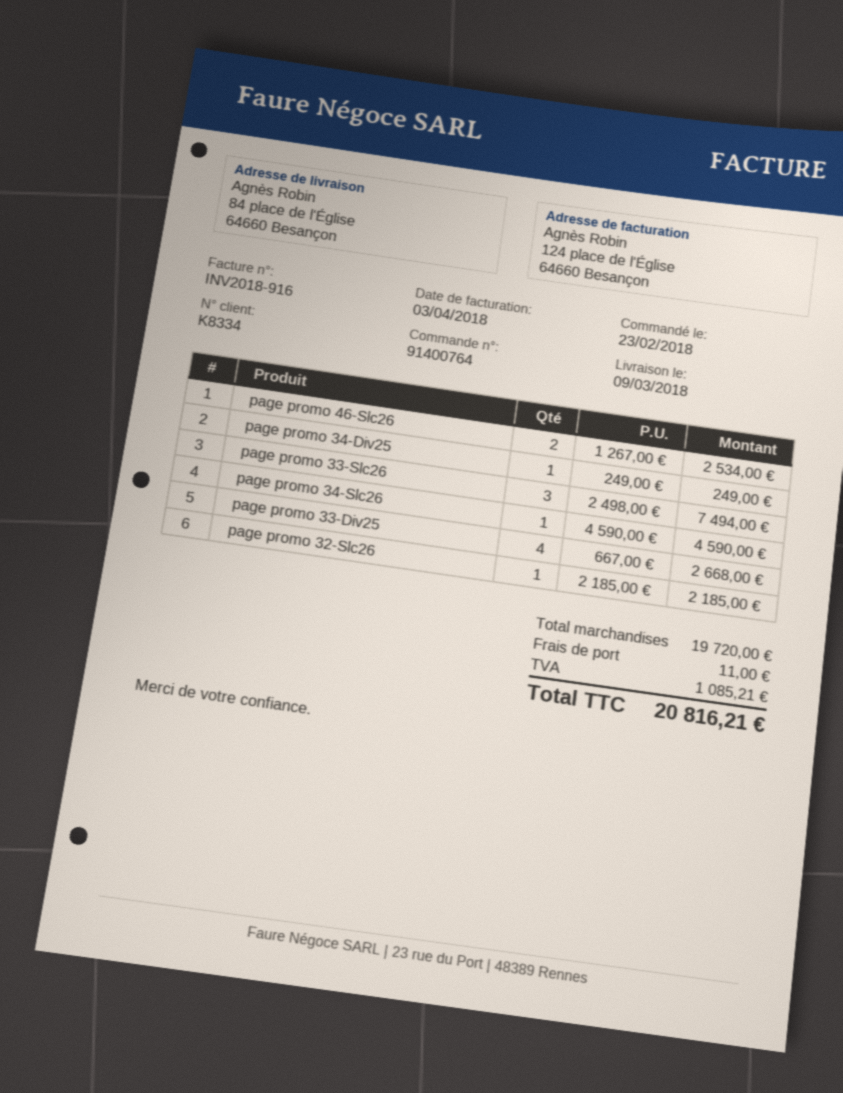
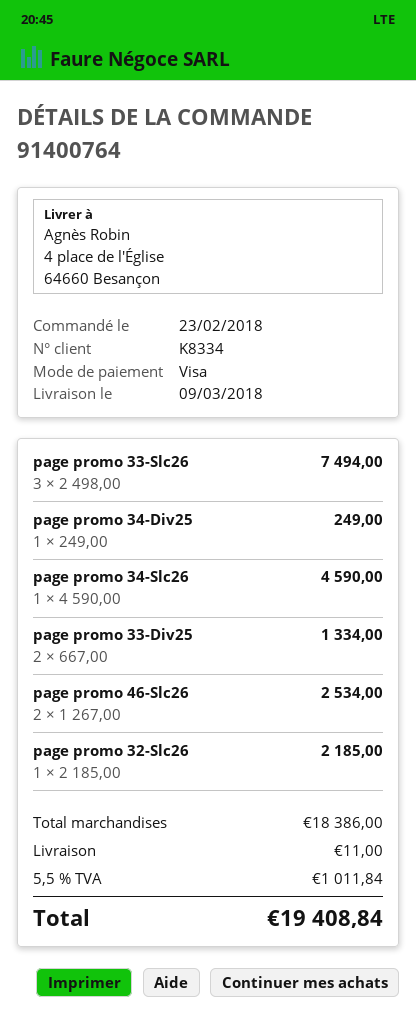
ship to: 84 place de l'Église, 64660 Besançon -> 4 place de l'Église, 64660 Besançon
page promo 33-Div25: 4 x 667.00 = 2668.00 -> 2 x 667.00 = 1334.00
subtotal: 19720.00 -> 18386.00
tax: 1085.21 -> 1011.84
total: 20816.21 -> 19408.84

